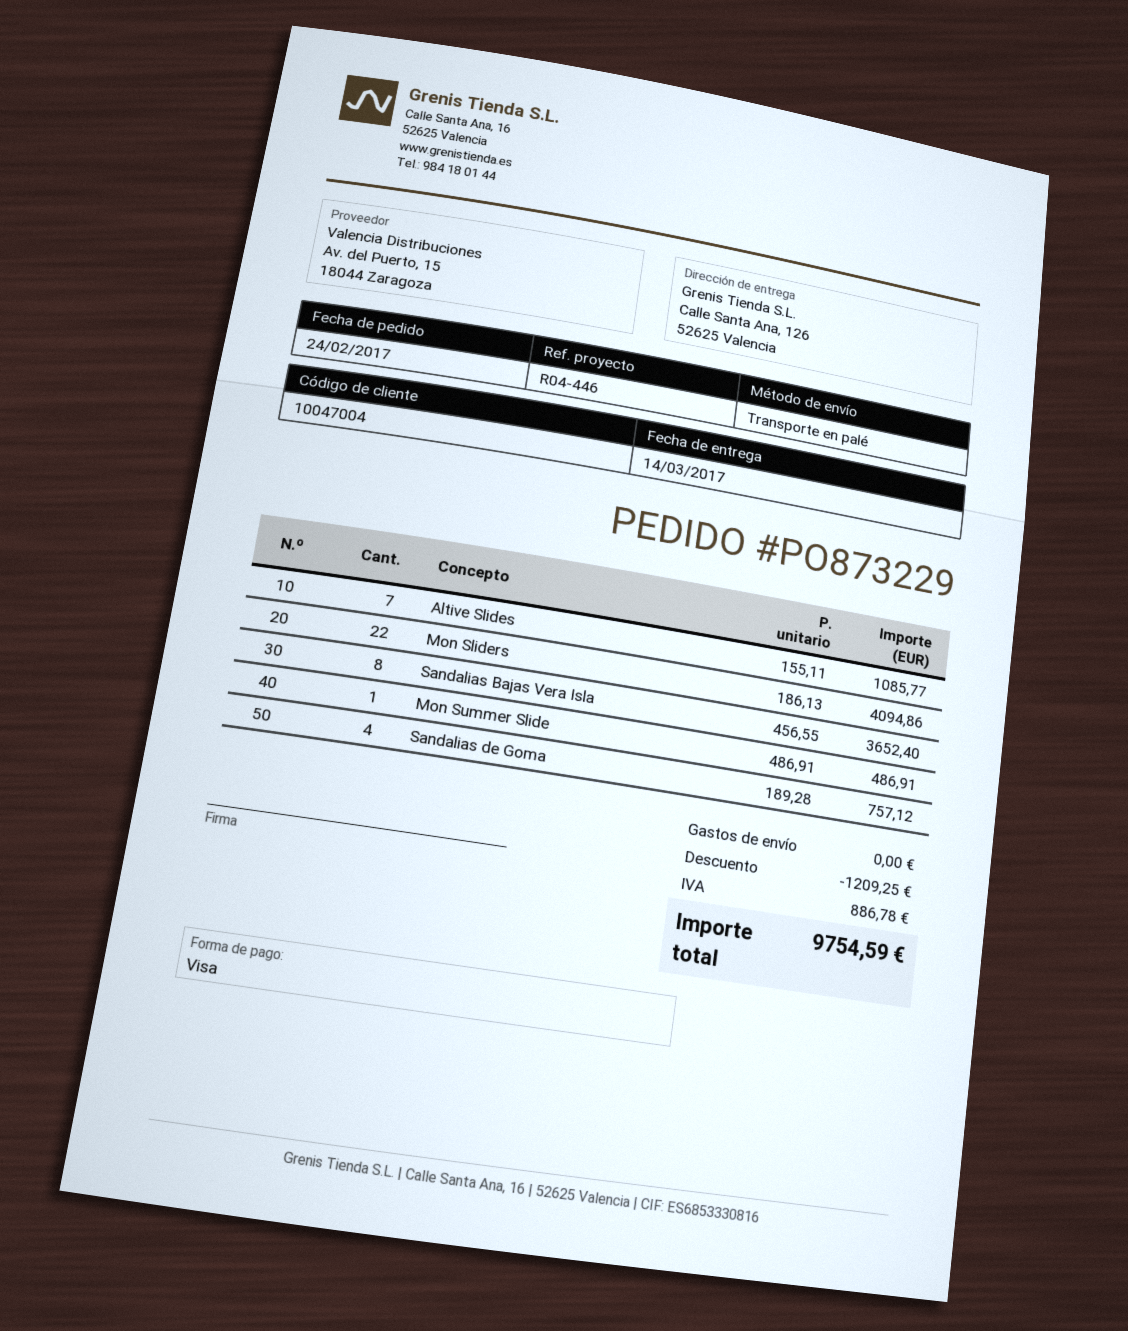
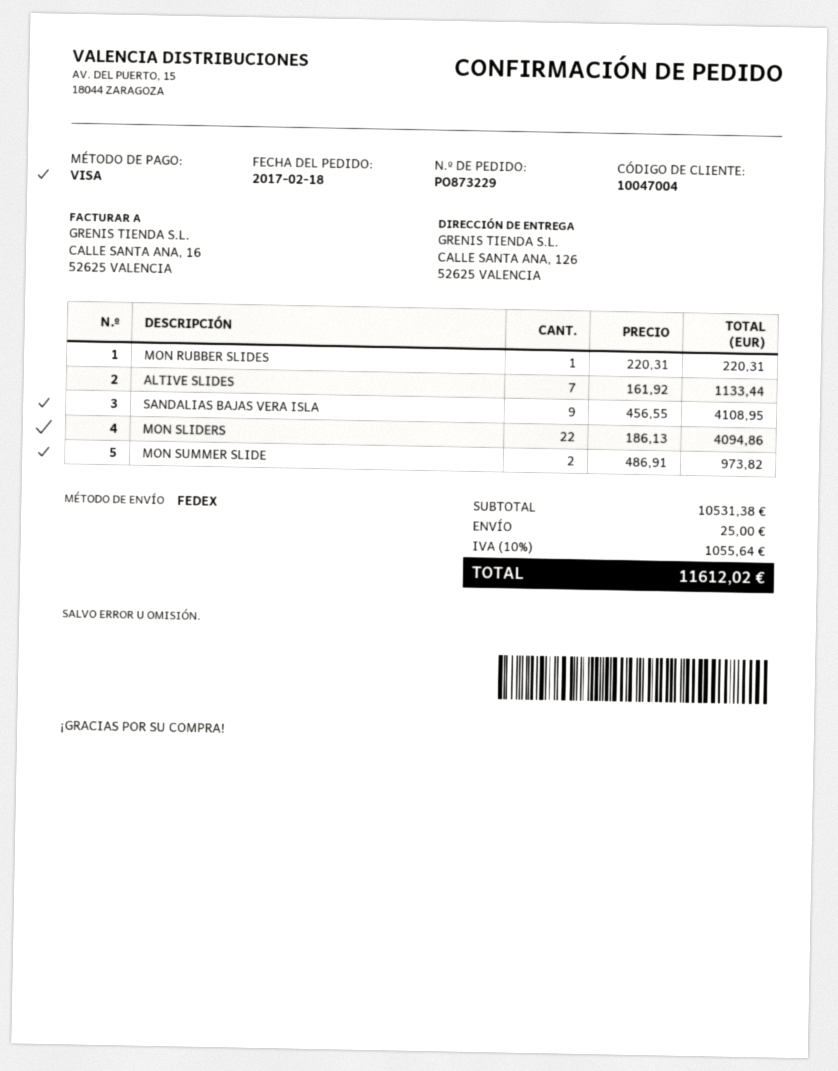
order date: 2017-02-24 -> 2017-02-18
shipping method: pallet freight -> FedEx
Altive Slides: 7 x 155.11 = 1085.77 -> 7 x 161.92 = 1133.44
Sandalias Bajas Vera Isla: 8 x 456.55 = 3652.40 -> 9 x 456.55 = 4108.95
Mon Summer Slide: 1 x 486.91 = 486.91 -> 2 x 486.91 = 973.82
Sandalias de Goma: 4 x 189.28 = 757.12 -> none
MON RUBBER SLIDES: none -> 1 x 220.31 = 220.31
discount: 1209.25 -> none
shipping: 0.00 -> 25.00
tax: 886.78 -> 1055.64
total: 9754.59 -> 11612.02

